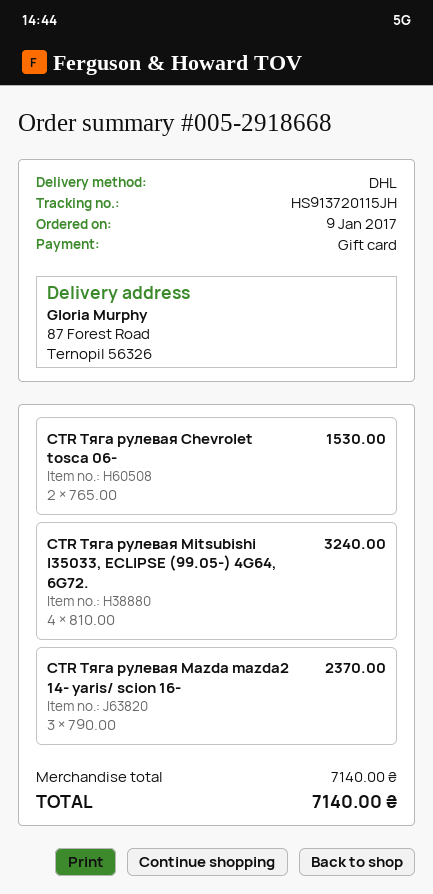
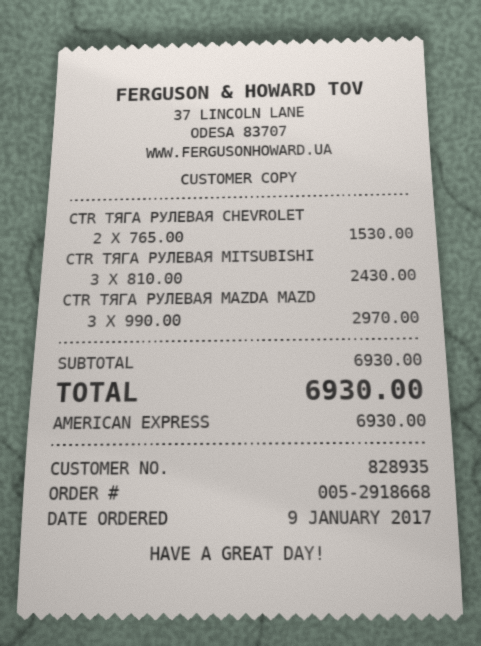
payment method: gift card -> American Express
CTR Тяга рулевая Mitsubishi I35033, ECLIPSE (99.05-) 4G64, 6G72.: 4 x 810.00 = 3240.00 -> 3 x 810.00 = 2430.00
CTR Тяга рулевая Mazda mazda2 14- yaris/ scion 16-: 3 x 790.00 = 2370.00 -> 3 x 990.00 = 2970.00
subtotal: 7140.00 -> 6930.00
total: 7140.00 -> 6930.00

